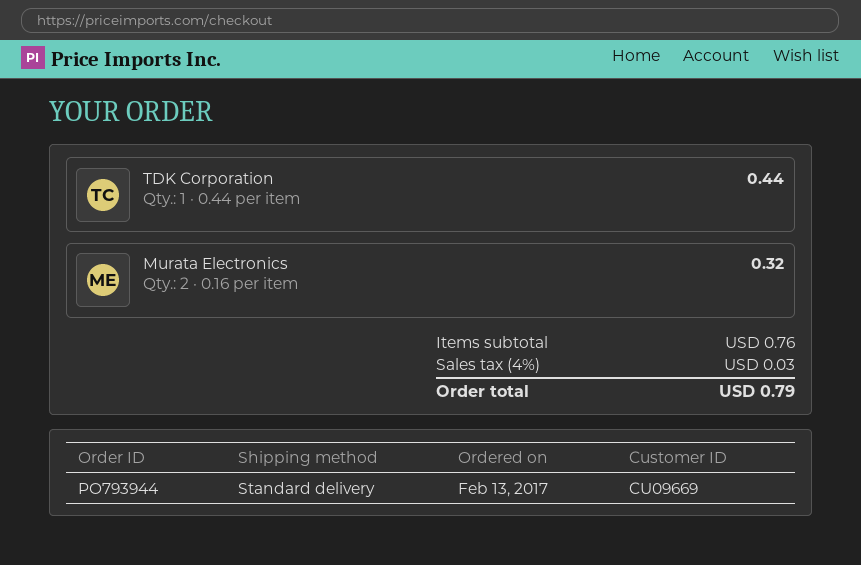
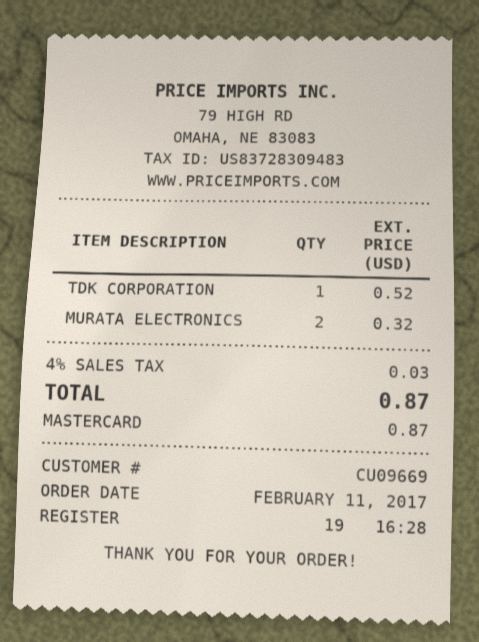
order date: 2017-02-13 -> 2017-02-11
TDK Corporation: 1 for 0.44 -> 1 for 0.52
total: 0.79 -> 0.87

